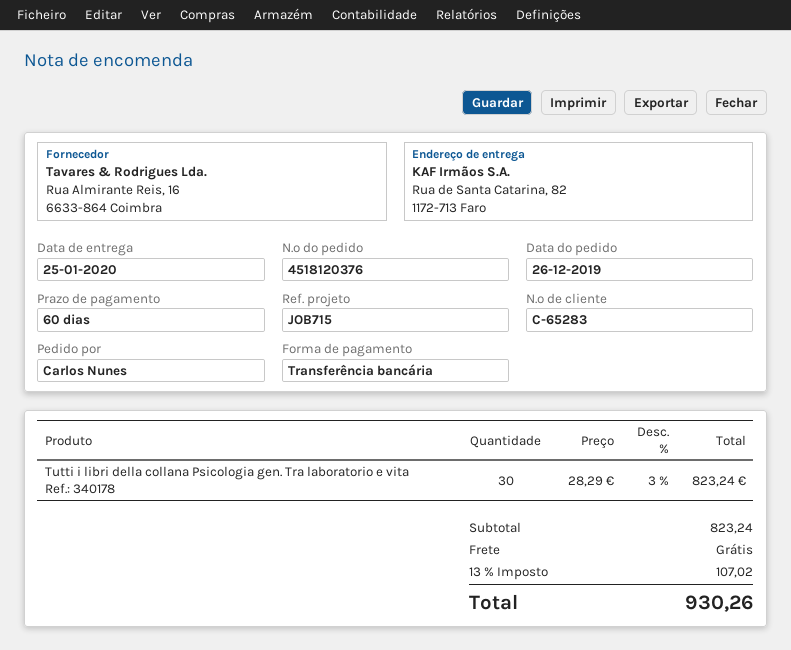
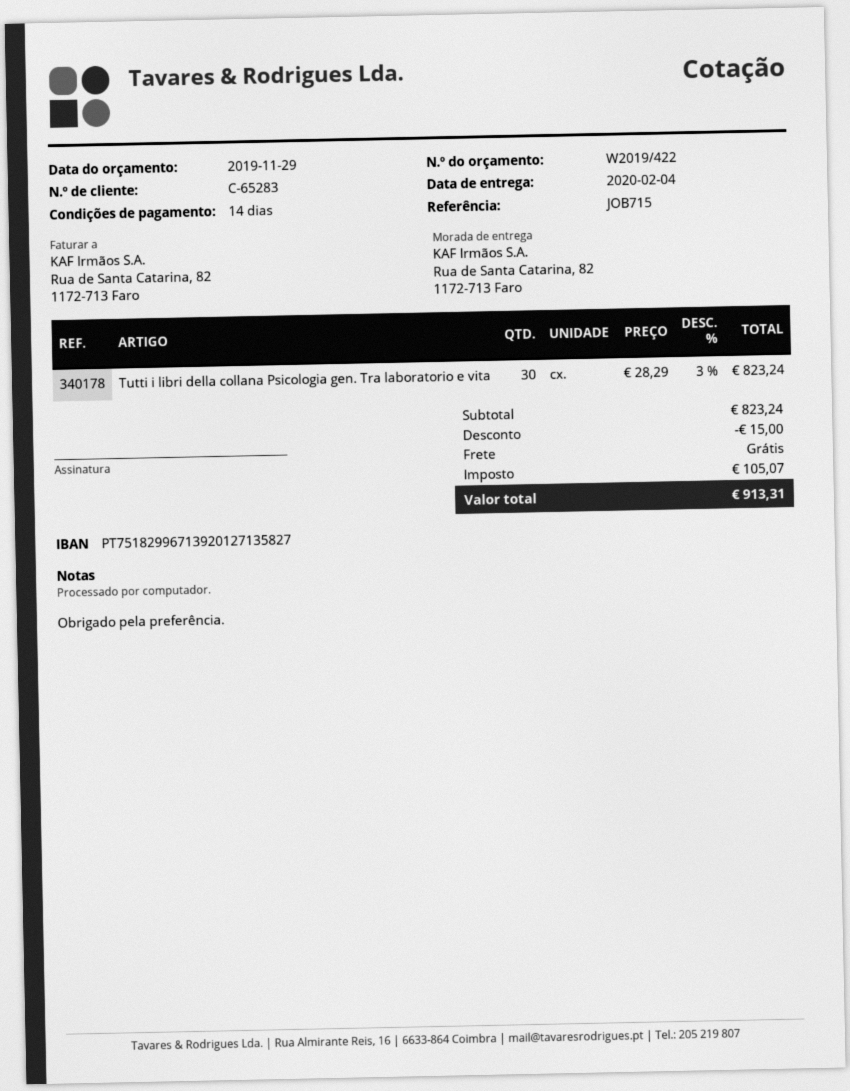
delivery date: 2020-01-25 -> 2020-02-04
payment terms: 60 days -> 14 days
discount: none -> 15.00
tax: 107.02 -> 105.07
total: 930.26 -> 913.31

